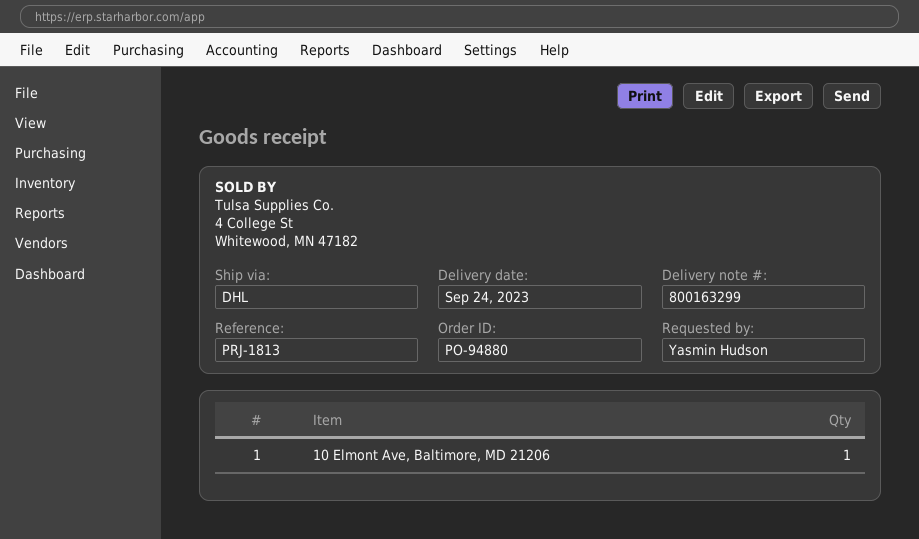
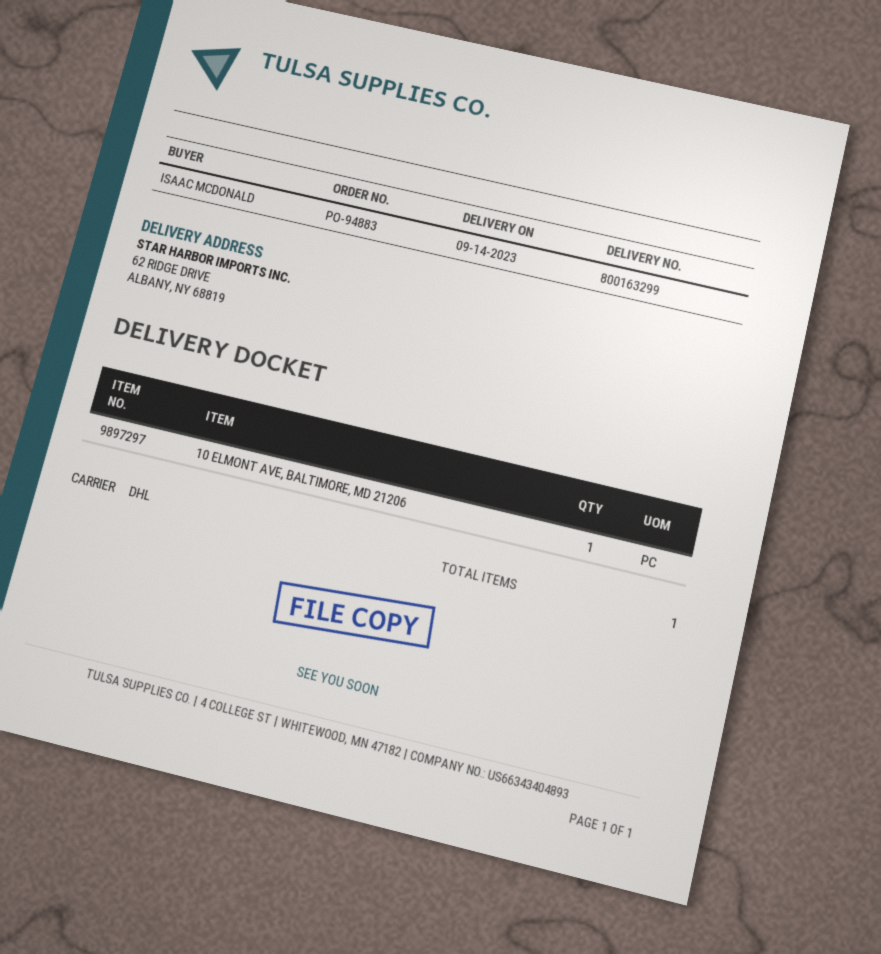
order number: PO-94880 -> PO-94883
delivery date: 2023-09-24 -> 2023-09-14
ordered by: Yasmin Hudson -> ISAAC MCDONALD

